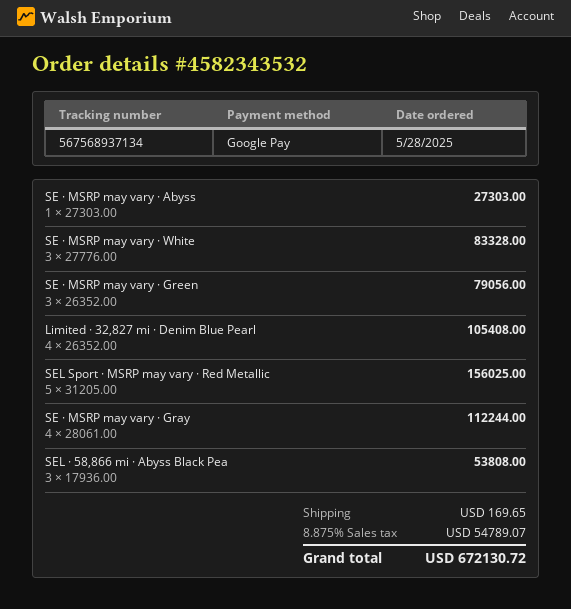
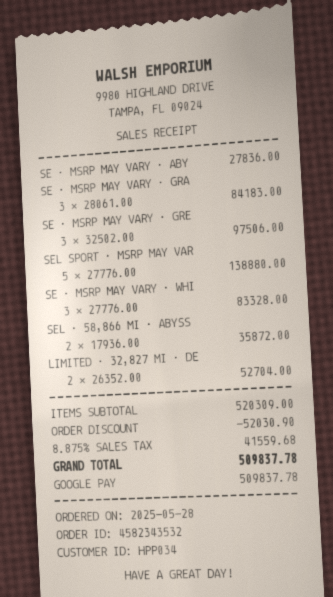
SE · MSRP may vary · Abyss: 1 x 27303.00 = 27303.00 -> 1 x 27836.00 = 27836.00
SE · MSRP may vary · Green: 3 x 26352.00 = 79056.00 -> 3 x 32502.00 = 97506.00
Limited · 32,827 mi · Denim Blue Pearl: 4 x 26352.00 = 105408.00 -> 2 x 26352.00 = 52704.00
SEL Sport · MSRP may vary · Red Metallic: 5 x 31205.00 = 156025.00 -> 5 x 27776.00 = 138880.00
SE · MSRP may vary · Gray: 4 x 28061.00 = 112244.00 -> 3 x 28061.00 = 84183.00
SEL · 58,866 mi · Abyss Black Pea: 3 x 17936.00 = 53808.00 -> 2 x 17936.00 = 35872.00
discount: none -> 52030.90
shipping: 169.65 -> none
tax: 8.875% = 54789.07 -> 8.875% = 41559.68
total: 672130.72 -> 509837.78

